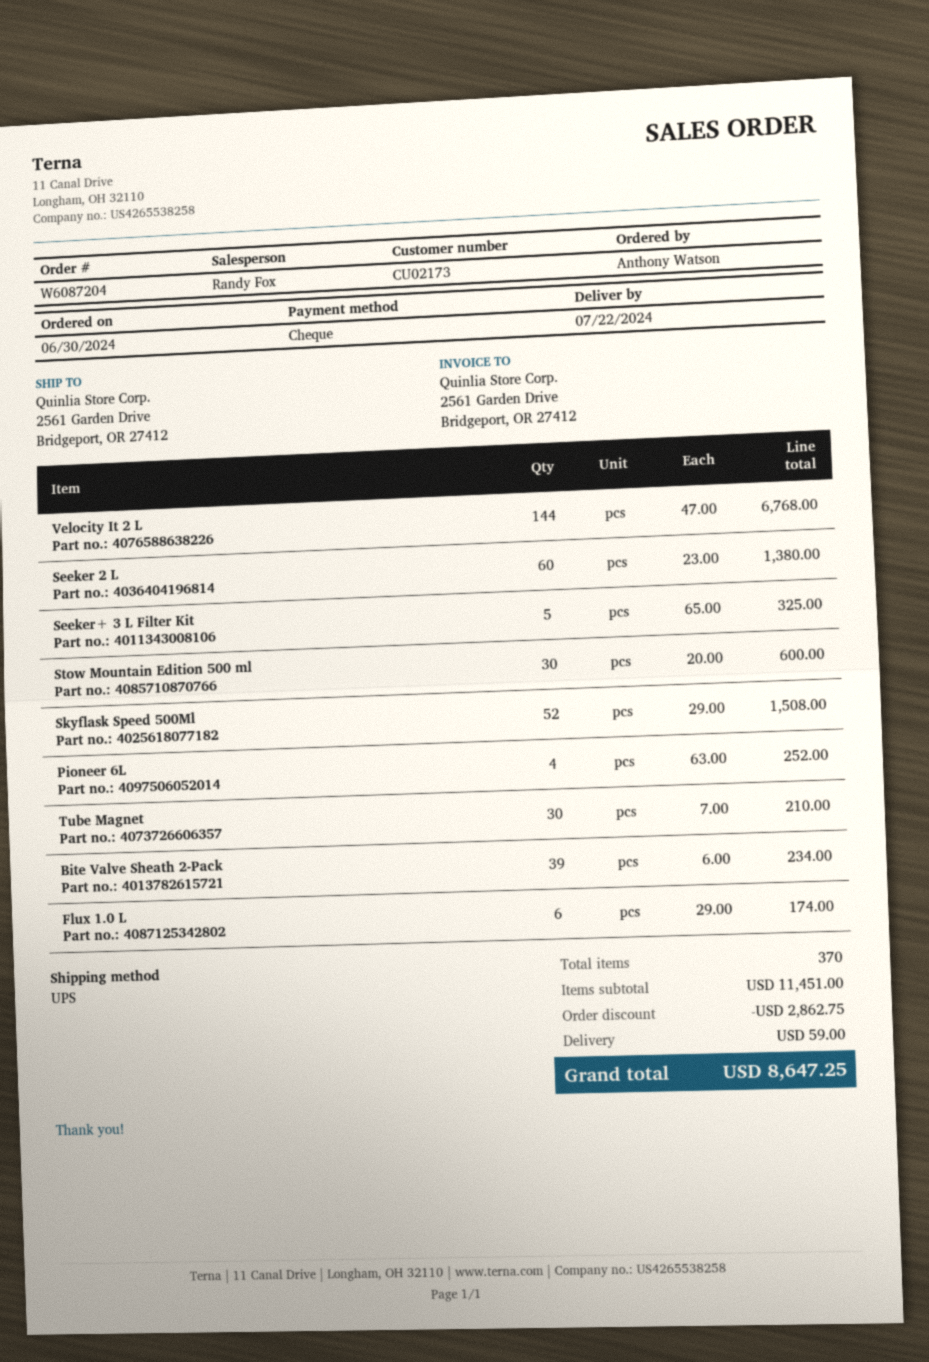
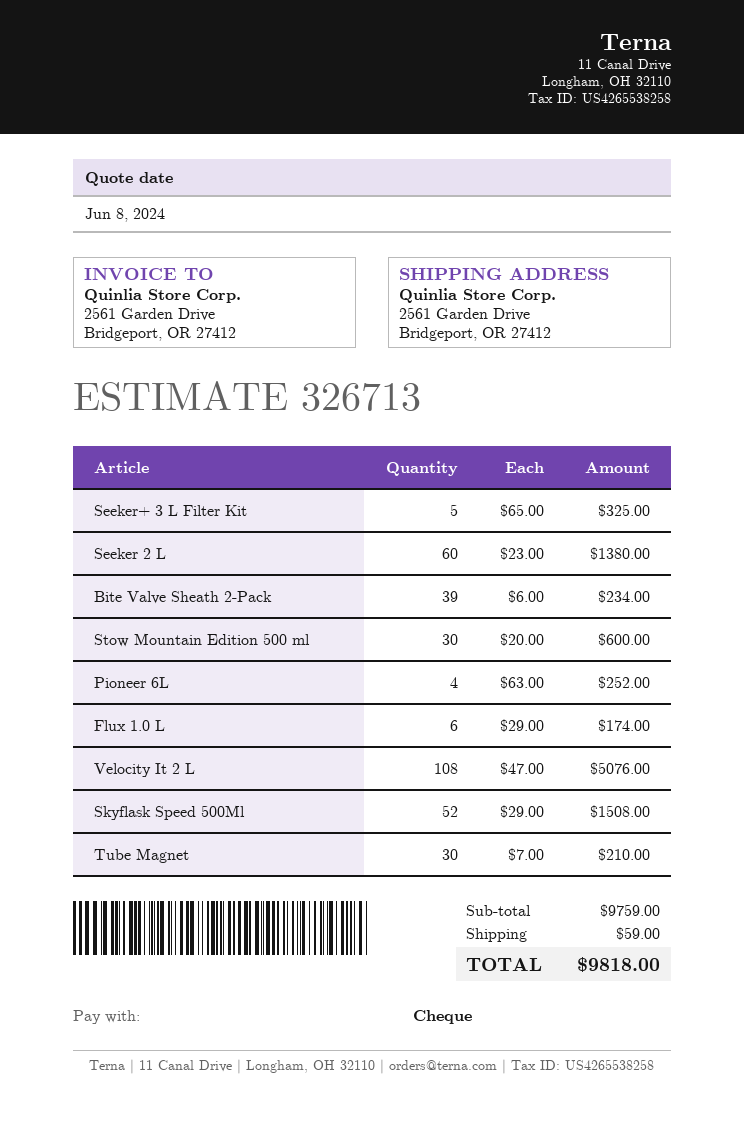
Velocity It 2 L: 144 x 47.00 = 6768.00 -> 108 x 47.00 = 5076.00
subtotal: 11451.00 -> 9759.00
discount: 2862.75 -> none
total: 8647.25 -> 9818.00

